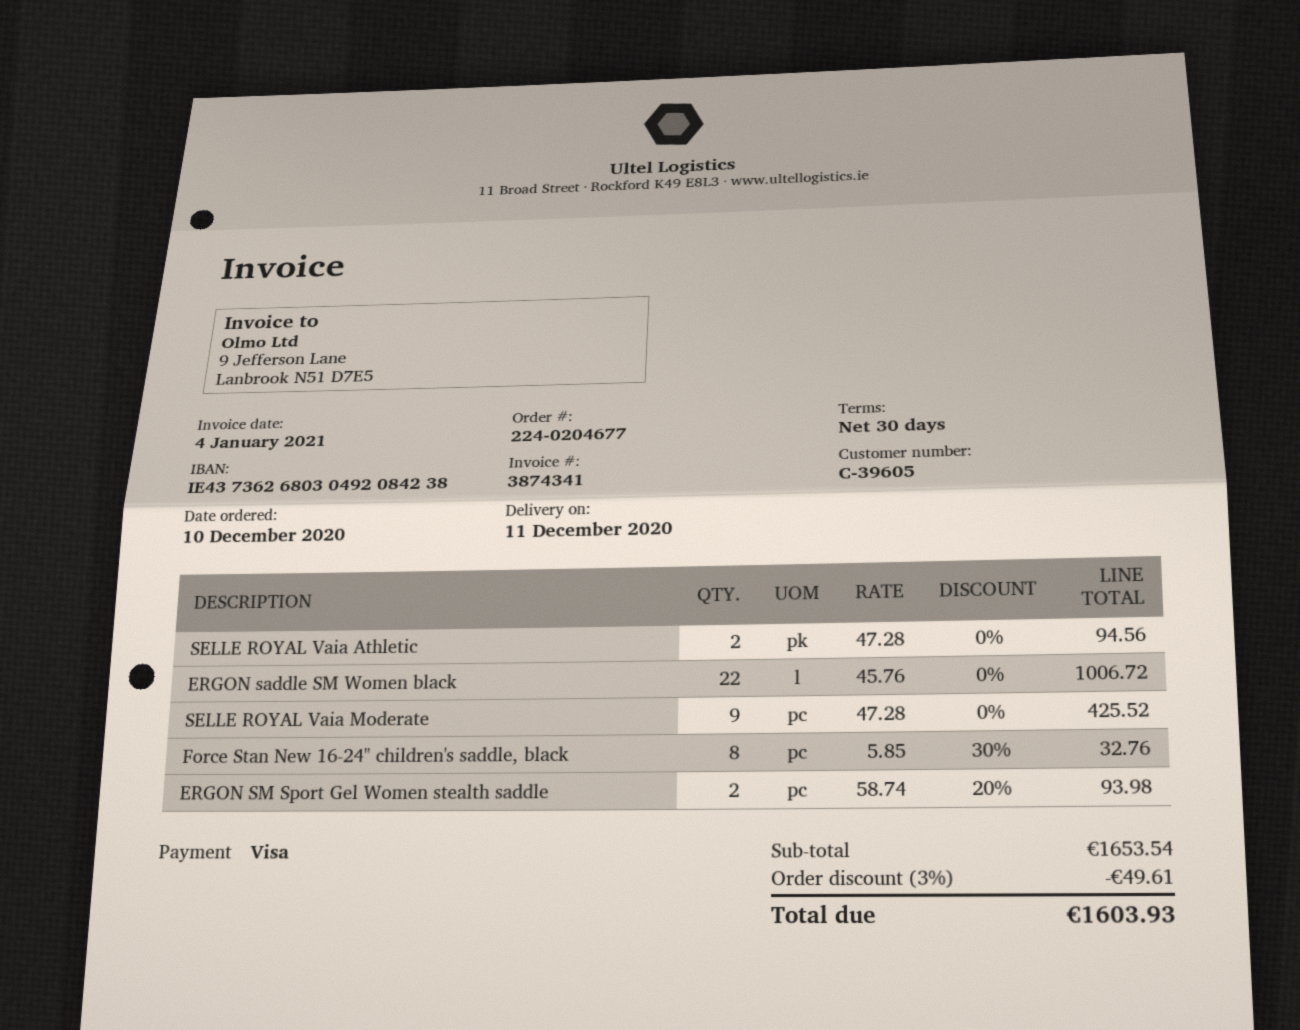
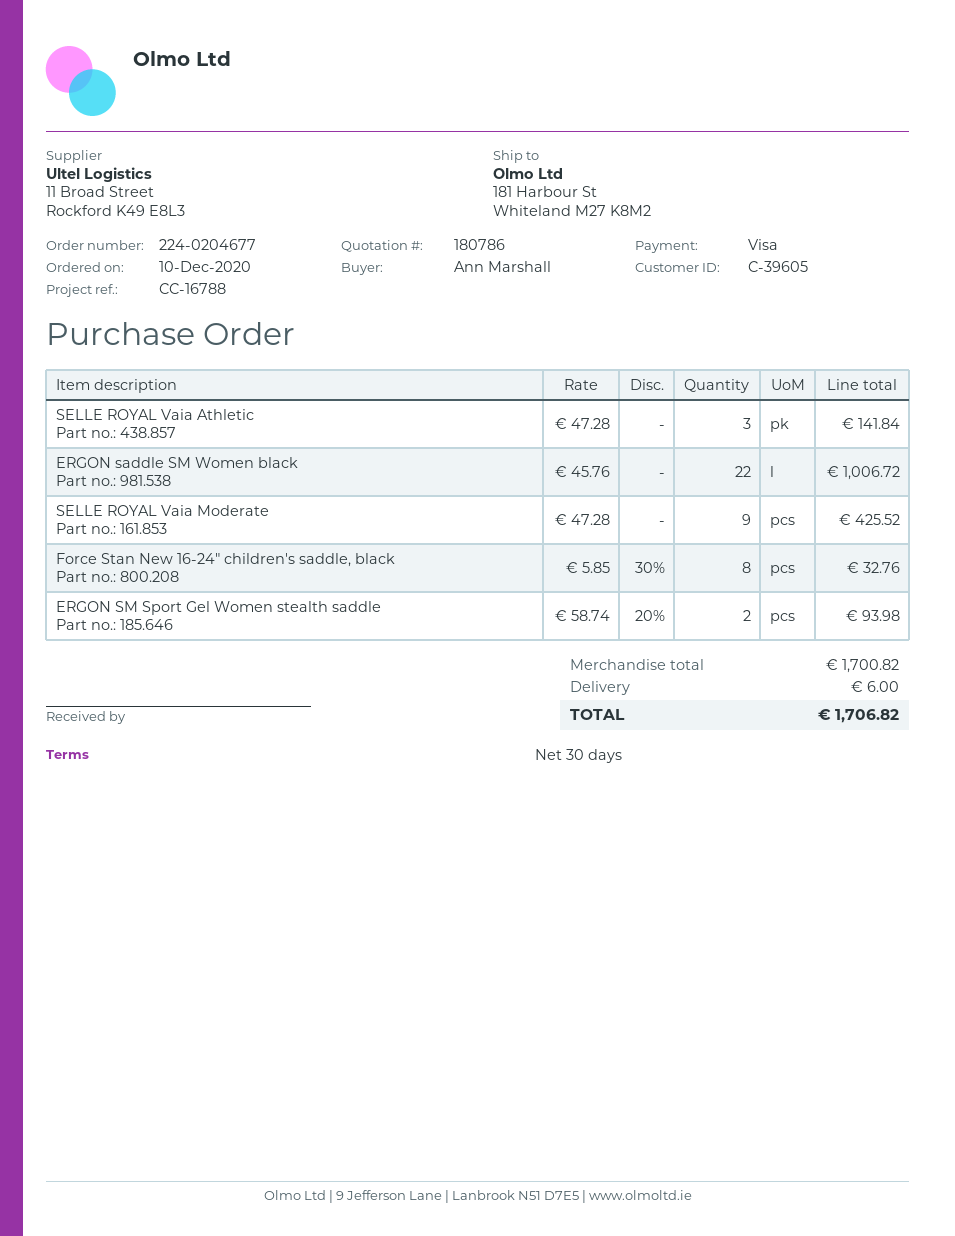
SELLE ROYAL Vaia Athletic: 2 x 47.28 = 94.56 -> 3 x 47.28 = 141.84
subtotal: 1653.54 -> 1700.82
discount: 3% = 49.61 -> none
shipping: none -> 6.00
total: 1603.93 -> 1706.82

